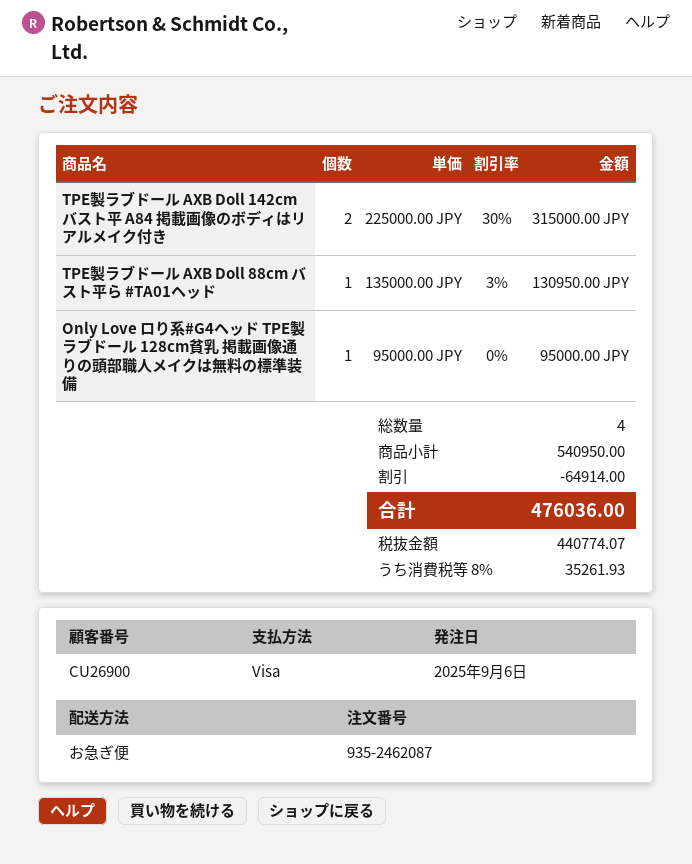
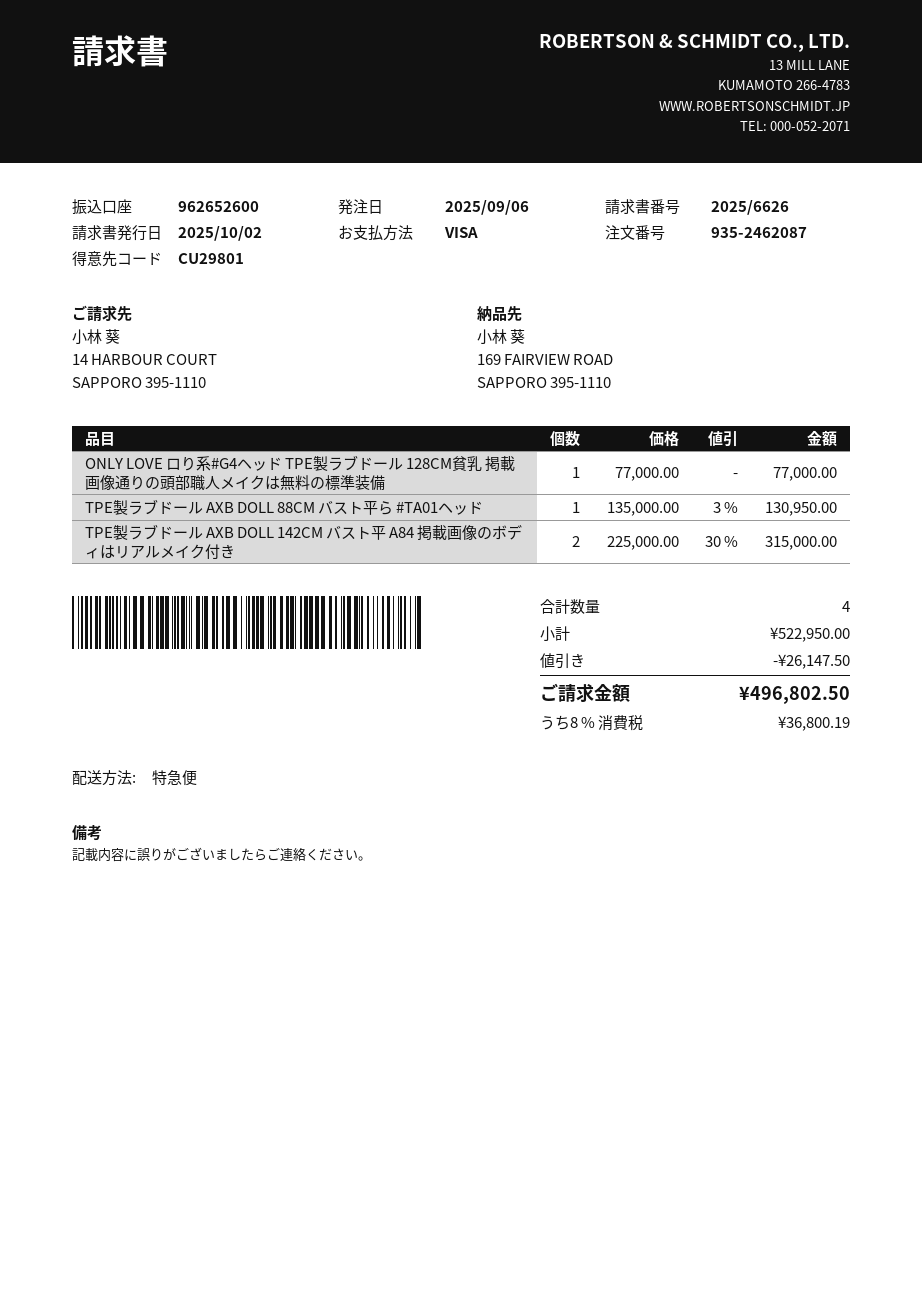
customer number: CU26900 -> CU29801
Only Love ロり系#G4ヘッド TPE製ラブドール 128cm貧乳 掲載画像通りの頭部職人メイクは無料の標準装備: 1 x 95000.00 = 95000.00 -> 1 x 77000.00 = 77000.00
subtotal: 540950.00 -> 522950.00
discount: 64914.00 -> 26147.50
tax: 8% = 35261.93 -> 8% = 36800.19
total: 476036.00 -> 496802.50

